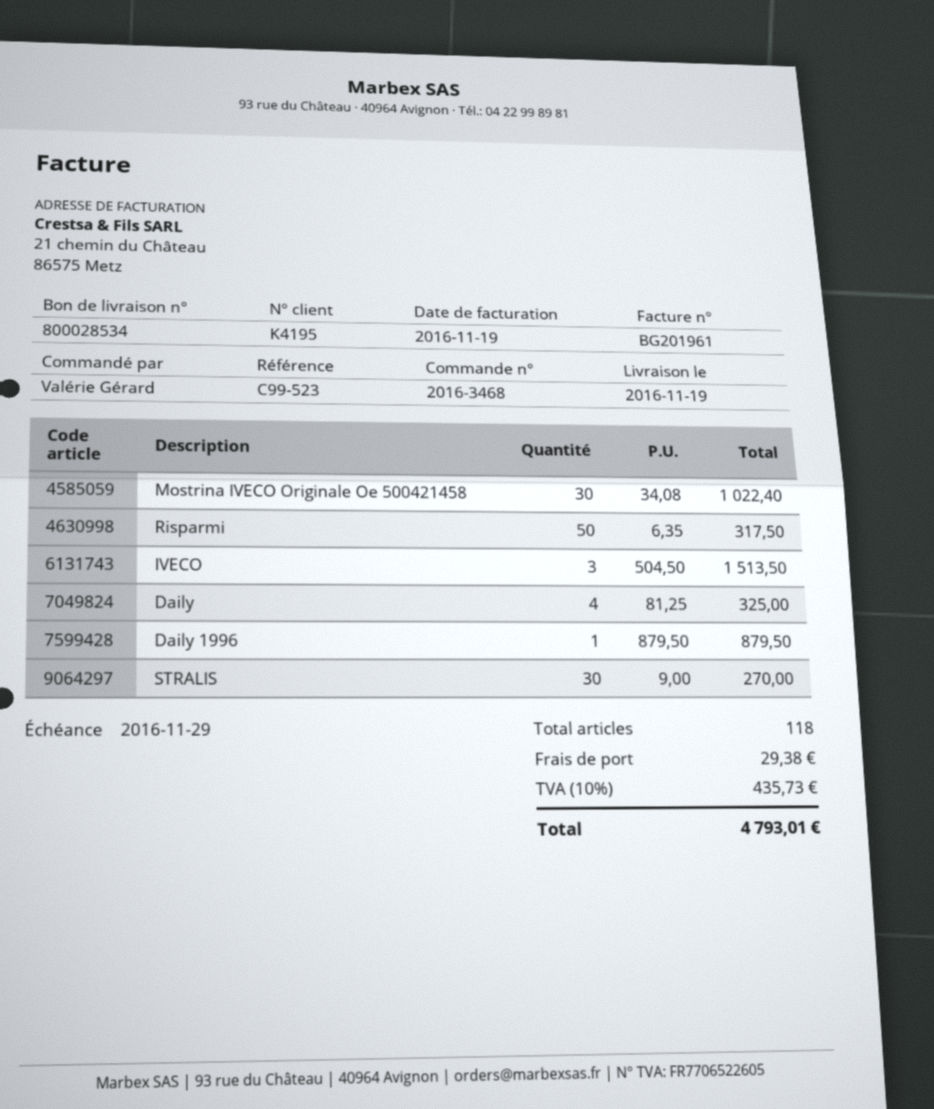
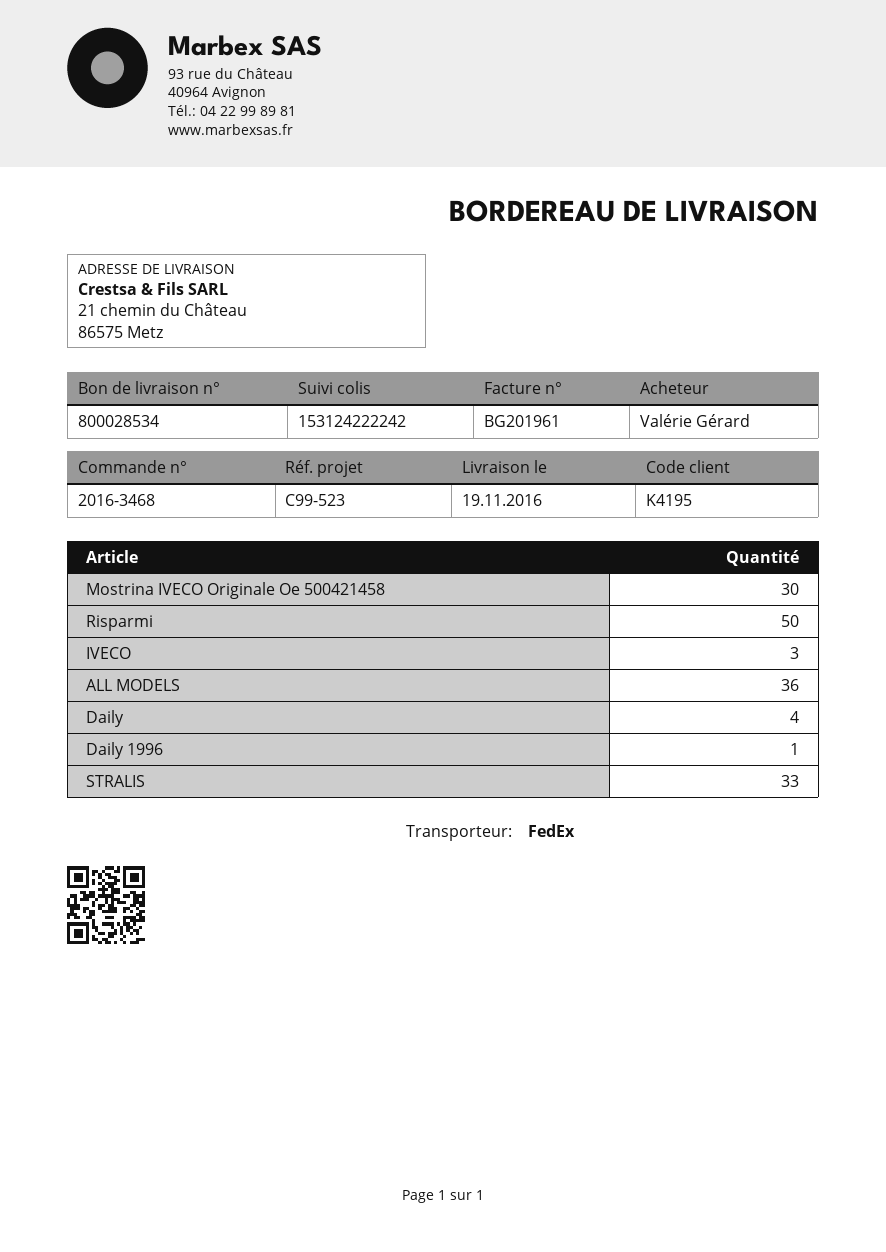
STRALIS: 30 -> 33
ALL MODELS: none -> 36

